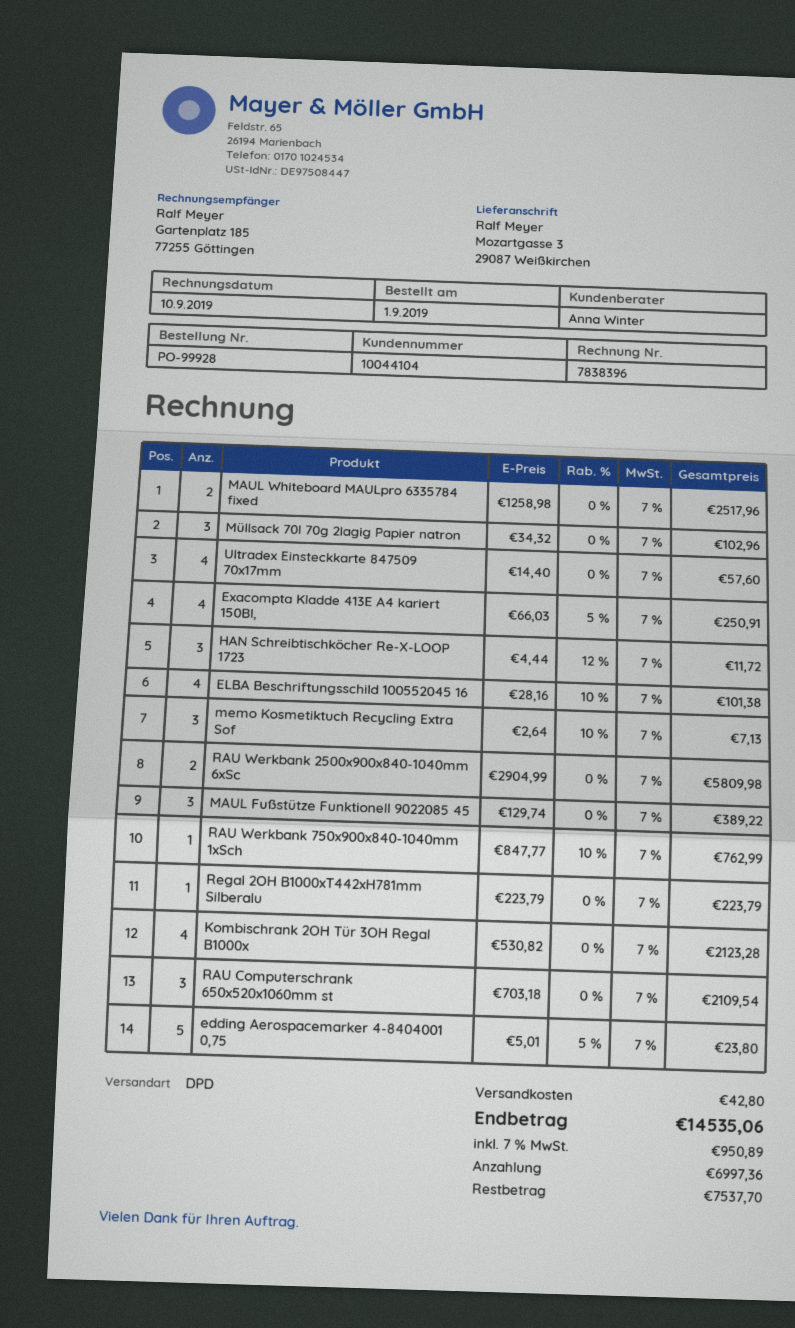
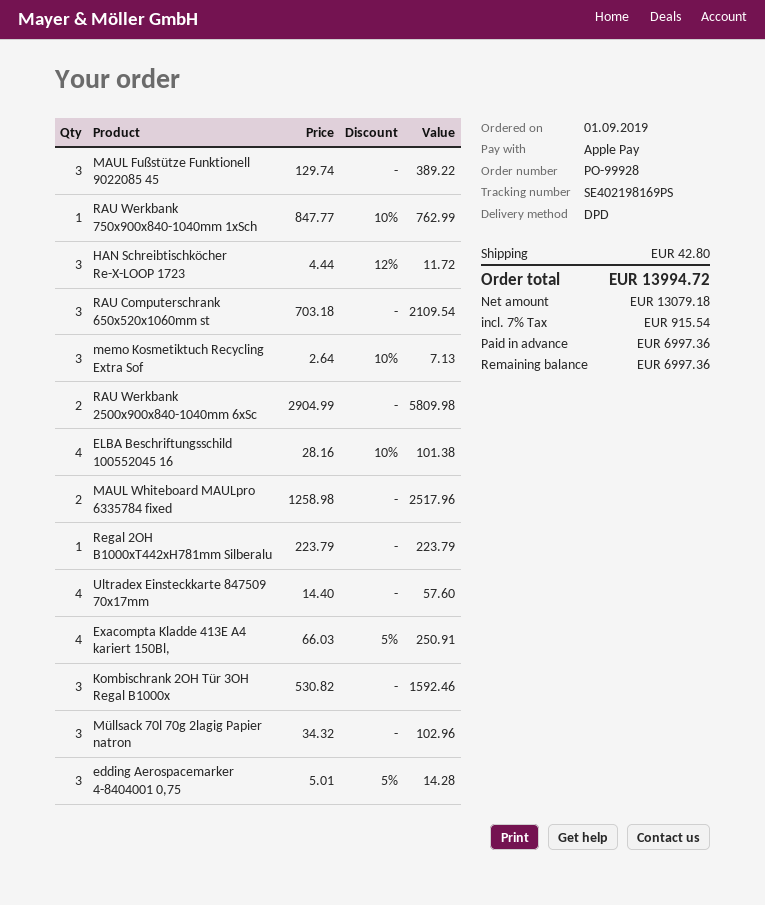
Kombischrank 2OH Tür 3OH Regal B1000x: 4 x 530.82 = 2123.28 -> 3 x 530.82 = 1592.46
edding Aerospacemarker 4-8404001 0,75: 5 x 5.01 - 5% = 23.80 -> 3 x 5.01 - 5% = 14.28
tax: 7% = 950.89 -> 7% = 915.54
total: 14535.06 -> 13994.72
balance: 7537.70 -> 6997.36

